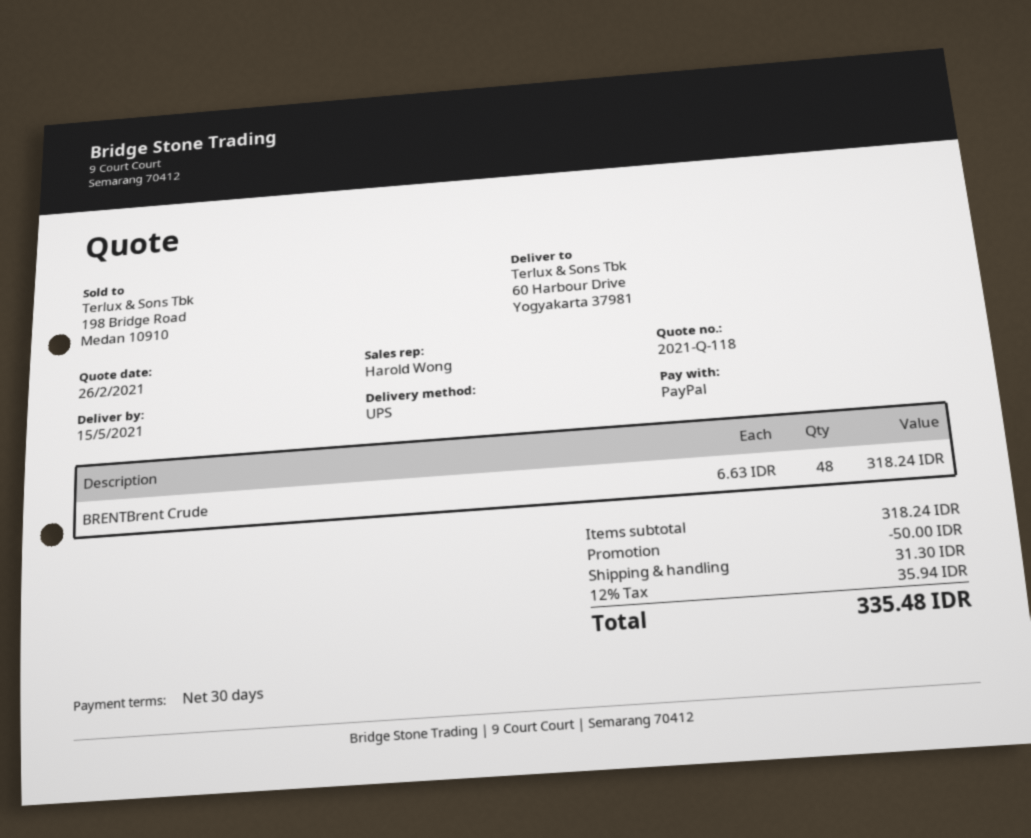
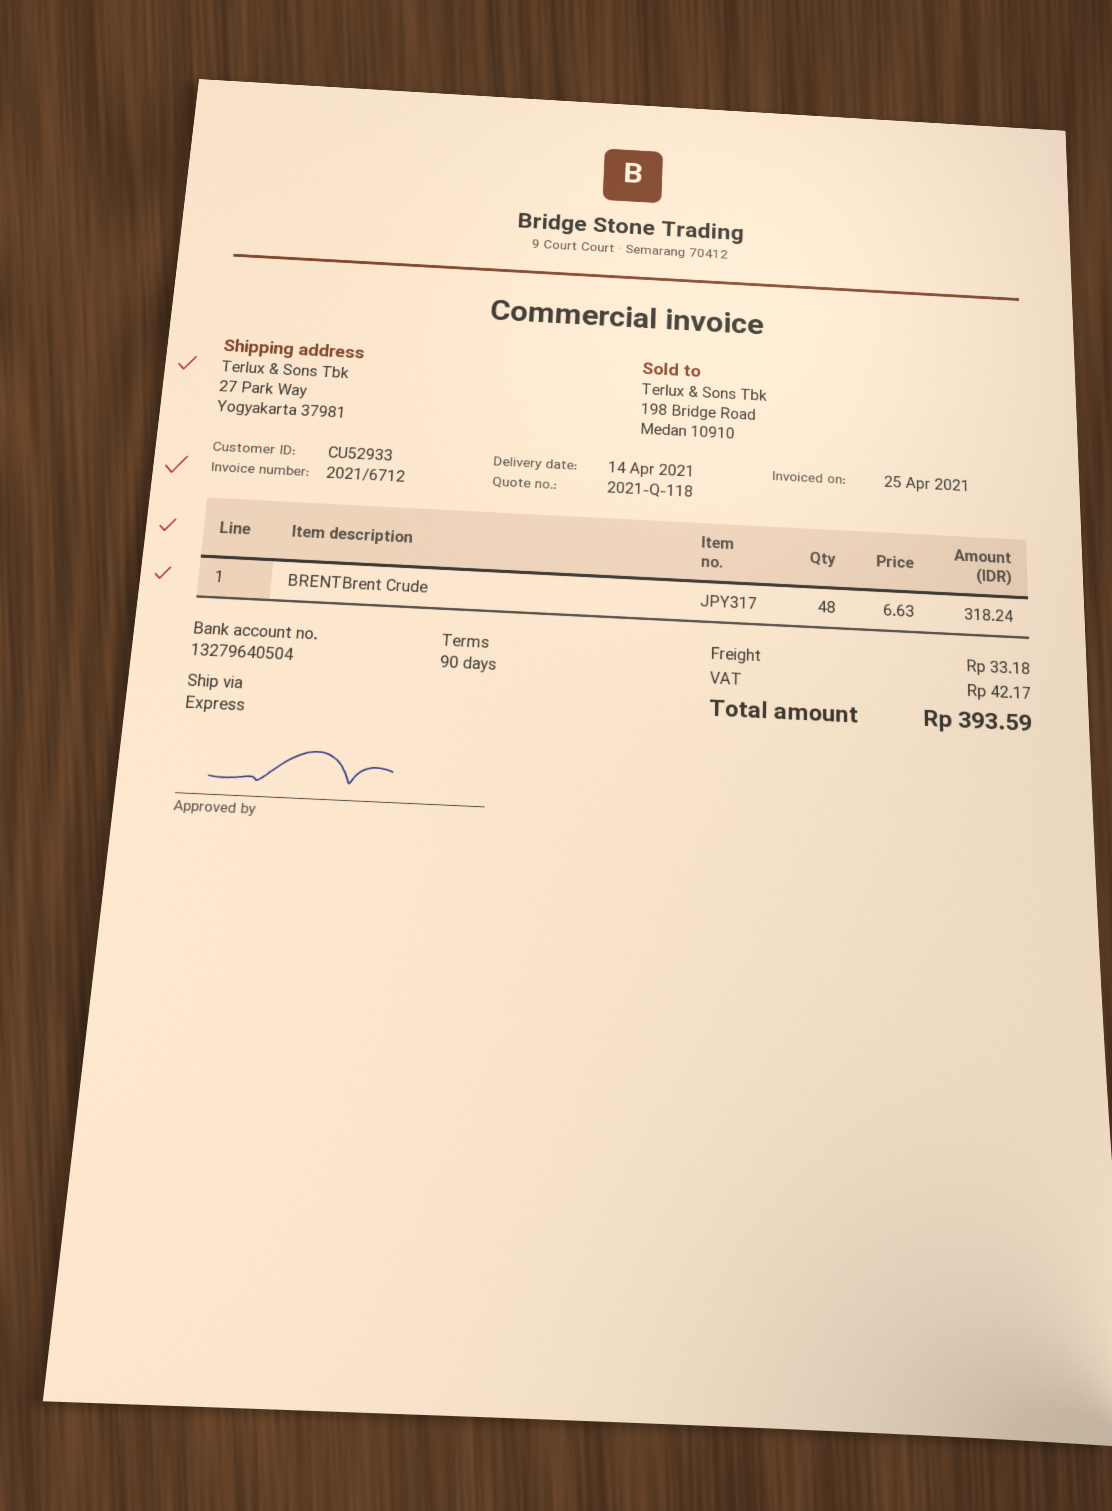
delivery date: 2021-05-15 -> 2021-04-14
payment terms: 30 days -> 90 days
shipping method: UPS -> express
ship to: 60 Harbour Drive, Yogyakarta 37981 -> 27 Park Way, Yogyakarta 37981
discount: 50.00 -> none
shipping: 31.30 -> 33.18
tax: 35.94 -> 42.17
total: 335.48 -> 393.59

